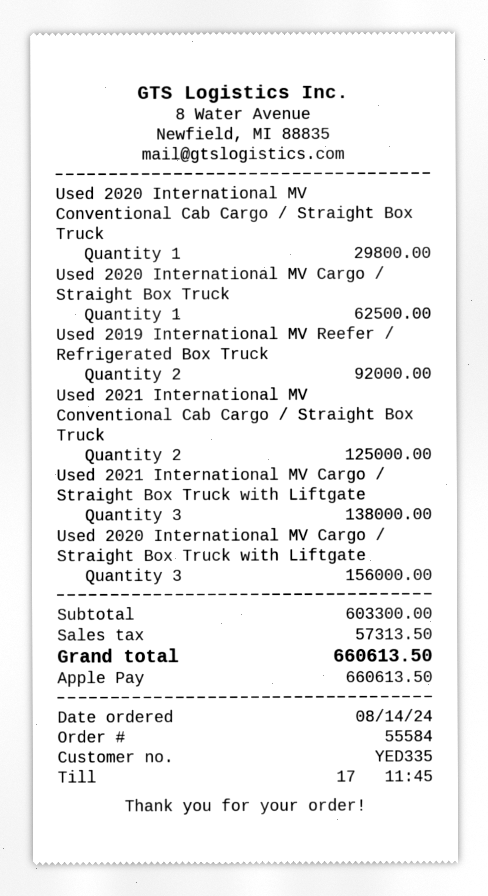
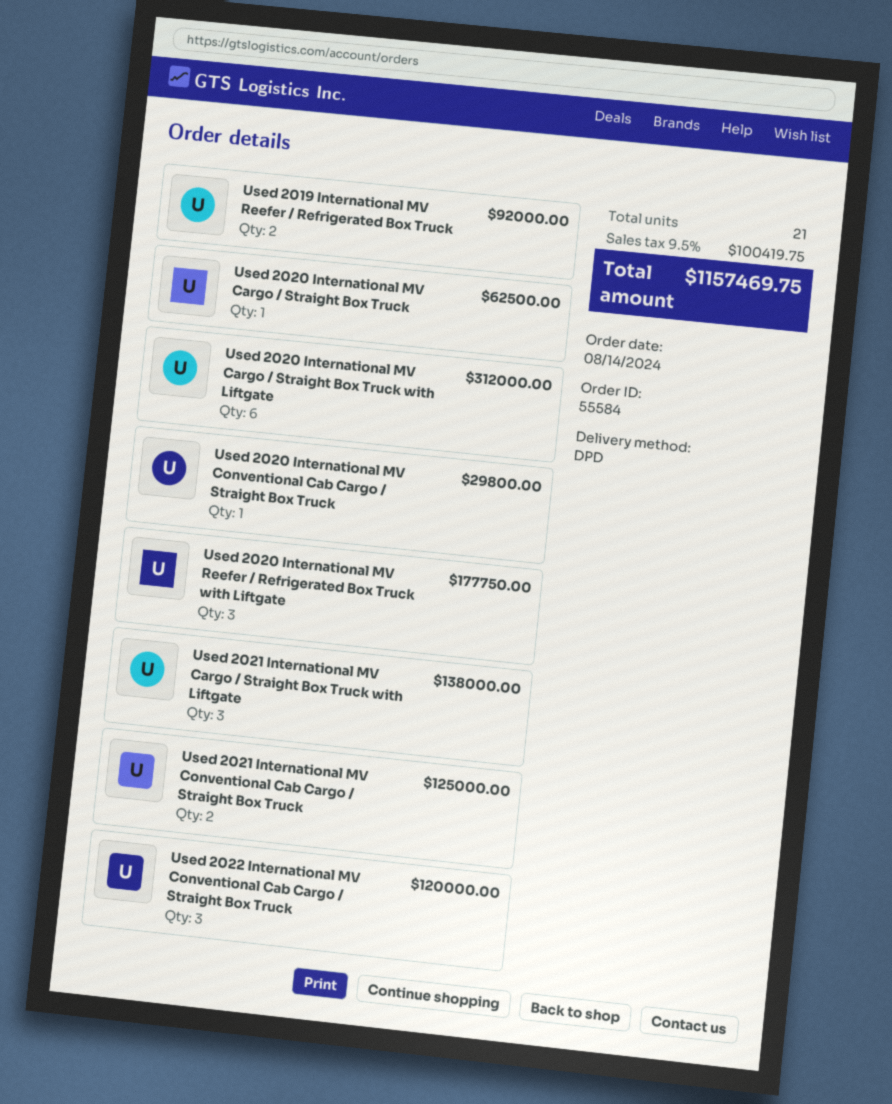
Used 2020 International MV Cargo / Straight Box Truck with Liftgate: 3 for 156000.00 -> 6 for 312000.00
Used 2020 International MV Reefer / Refrigerated Box Truck with Liftgate: none -> 3 for 177750.00
Used 2022 International MV Conventional Cab Cargo / Straight Box Truck: none -> 3 for 120000.00
tax: 57313.50 -> 100419.75
total: 660613.50 -> 1157469.75

